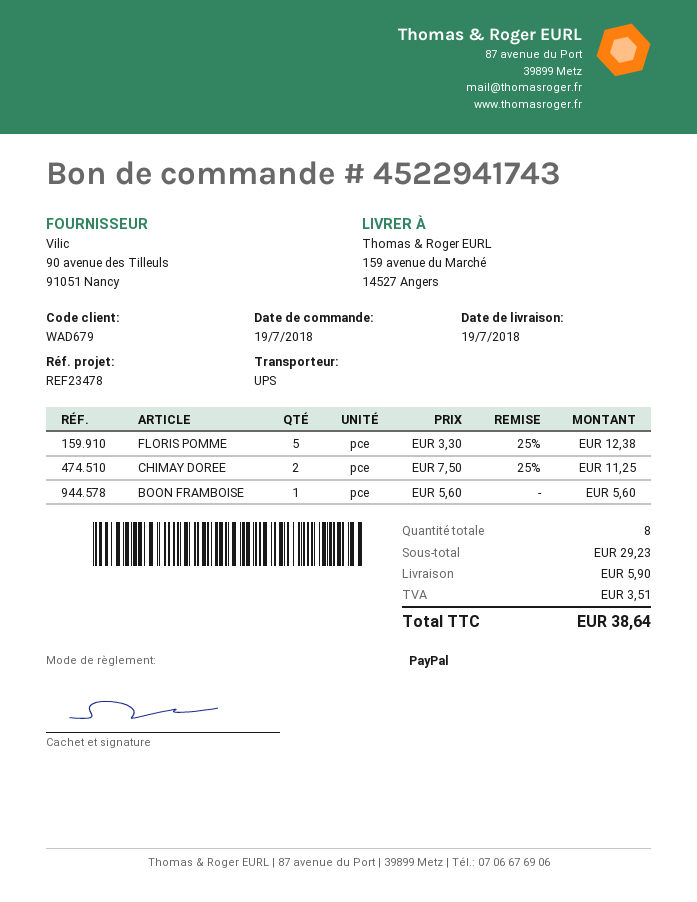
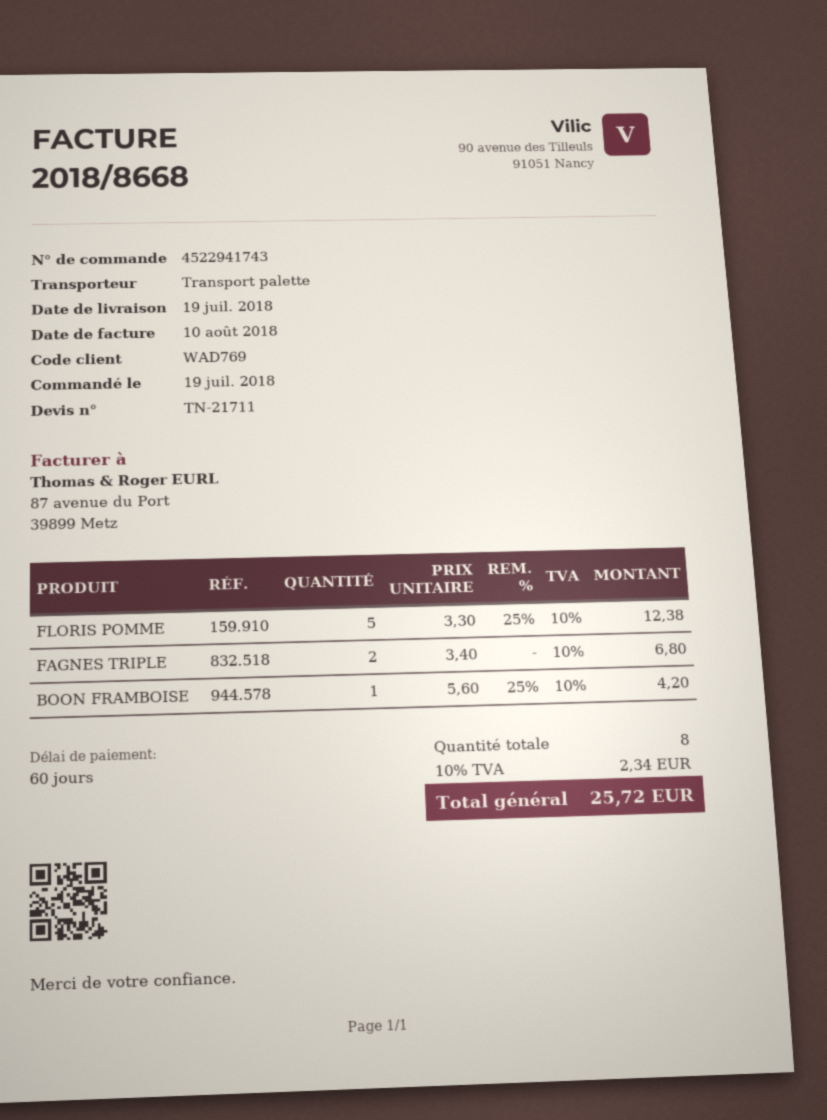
customer number: WAD679 -> WAD769
shipping method: UPS -> pallet freight
CHIMAY DOREE: 2 x 7.50 - 25% = 11.25 -> none
BOON FRAMBOISE: 1 x 5.60 = 5.60 -> 1 x 5.60 - 25% = 4.20
FAGNES TRIPLE: none -> 2 x 3.40 = 6.80
shipping: 5.90 -> none
tax: 3.51 -> 2.34
total: 38.64 -> 25.72

